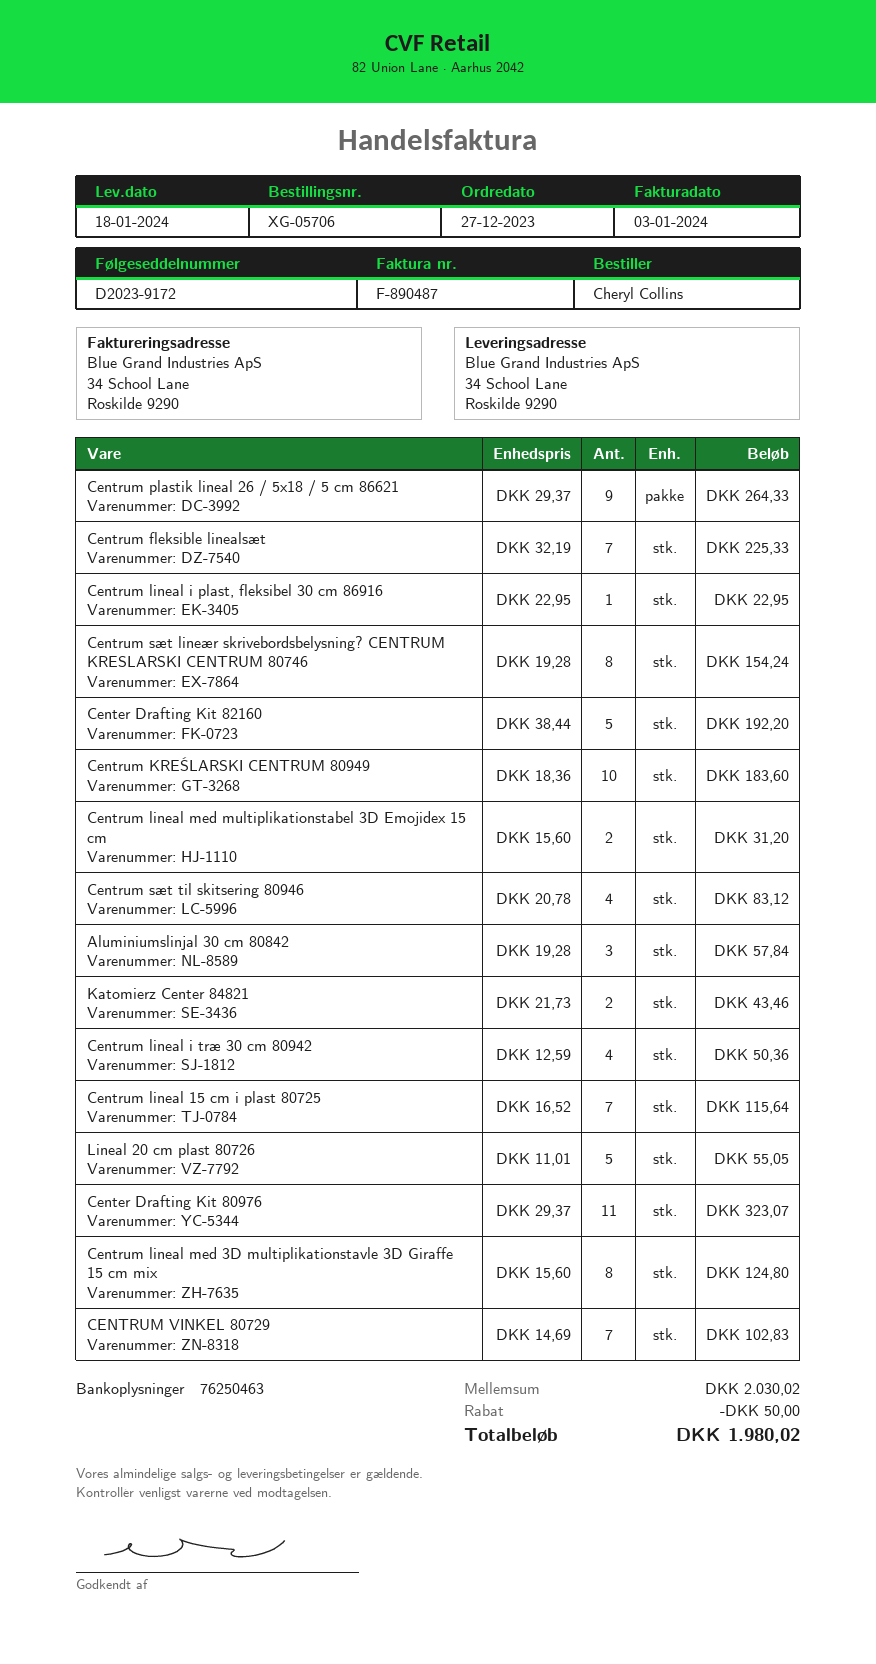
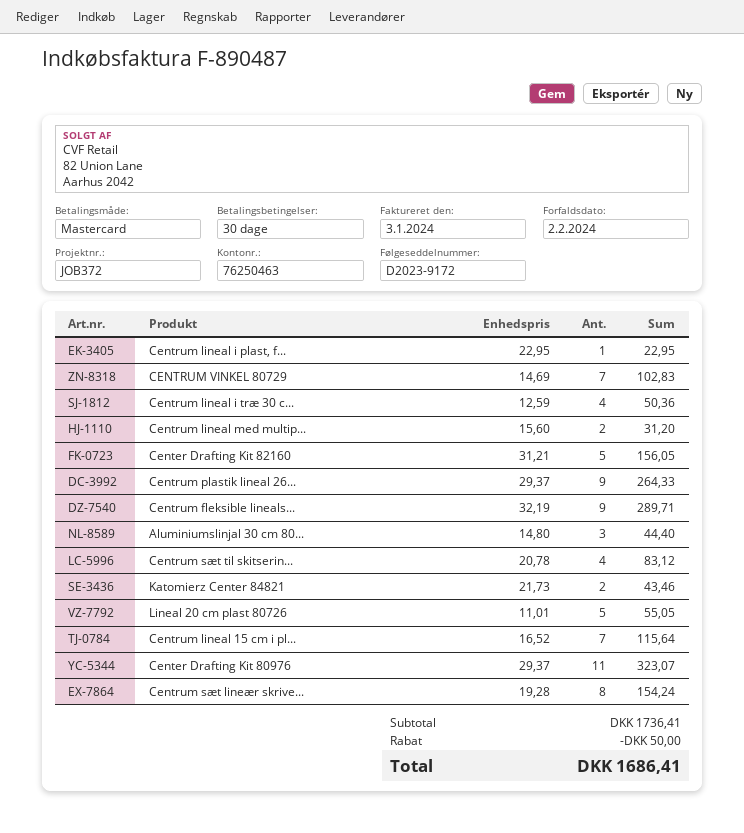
Centrum fleksible linealsæt: 7 x 32.19 = 225.33 -> 9 x 32.19 = 289.71
Center Drafting Kit 82160: 5 x 38.44 = 192.20 -> 5 x 31.21 = 156.05
Centrum KREŚLARSKI CENTRUM 80949: 10 x 18.36 = 183.60 -> none
Aluminiumslinjal 30 cm 80842: 3 x 19.28 = 57.84 -> 3 x 14.80 = 44.40
Centrum lineal med 3D multiplikationstavle 3D Giraffe 15 cm mix: 8 x 15.60 = 124.80 -> none
subtotal: 2030.02 -> 1736.41
total: 1980.02 -> 1686.41

